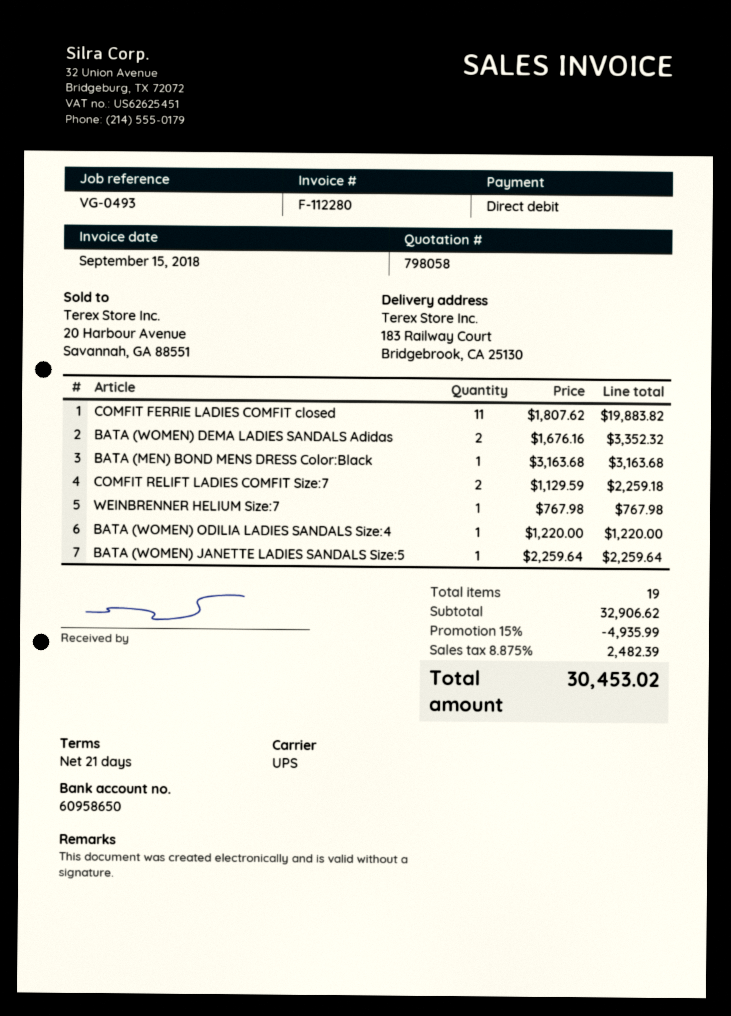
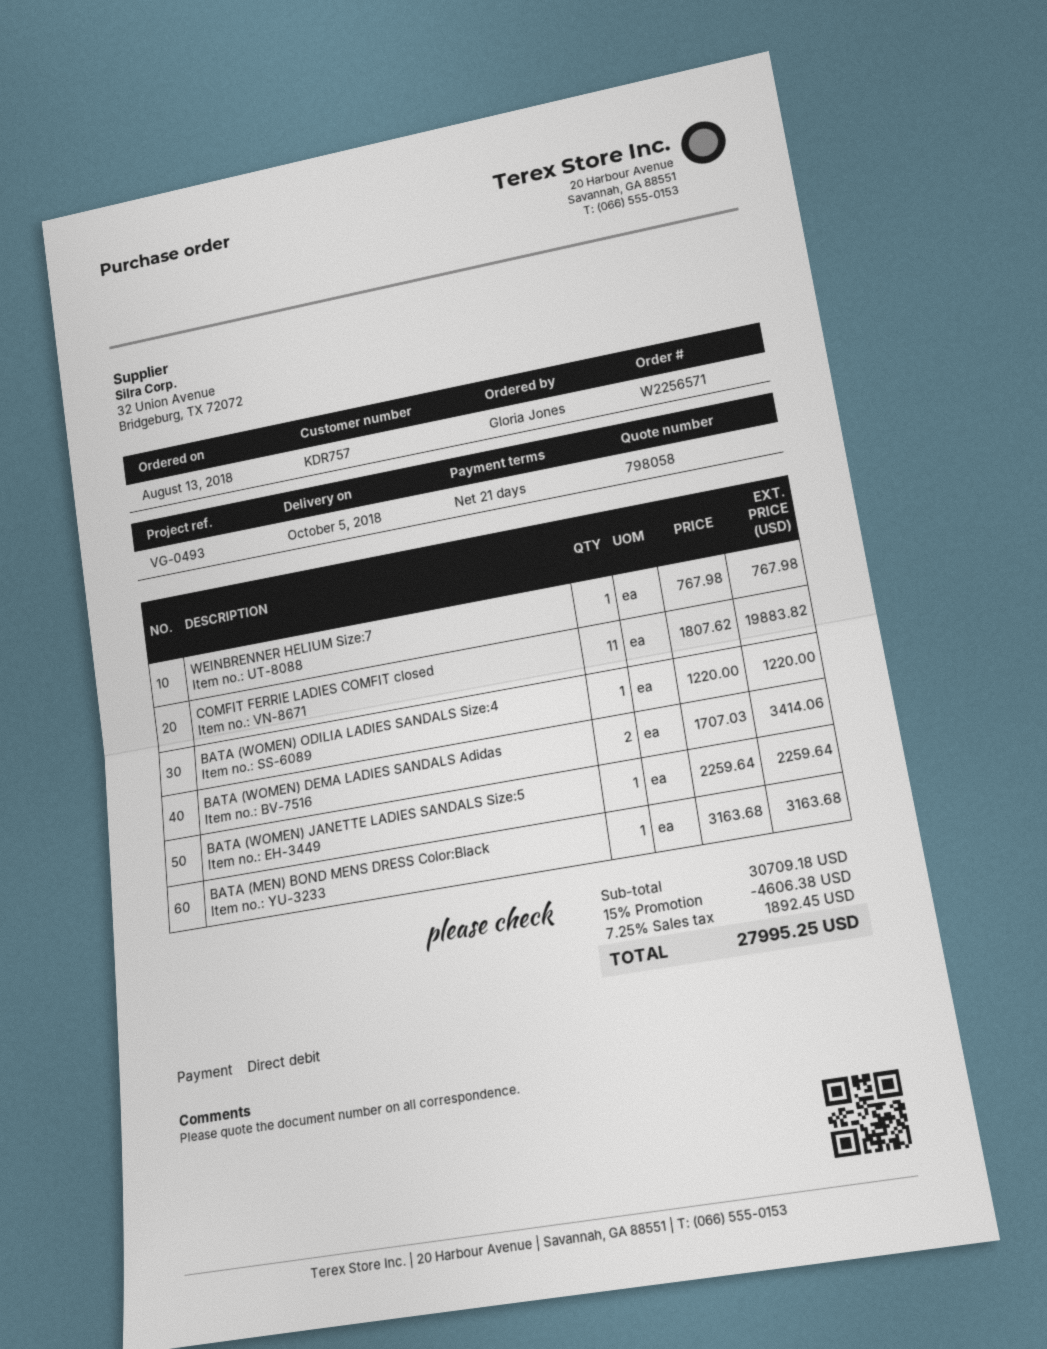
BATA (WOMEN) DEMA LADIES SANDALS Adidas: 2 x 1676.16 = 3352.32 -> 2 x 1707.03 = 3414.06
COMFIT RELIFT LADIES COMFIT Size:7: 2 x 1129.59 = 2259.18 -> none
subtotal: 32906.62 -> 30709.18
discount: 15% = 4935.99 -> 15% = 4606.38
tax: 8.875% = 2482.39 -> 7.25% = 1892.45
total: 30453.02 -> 27995.25

